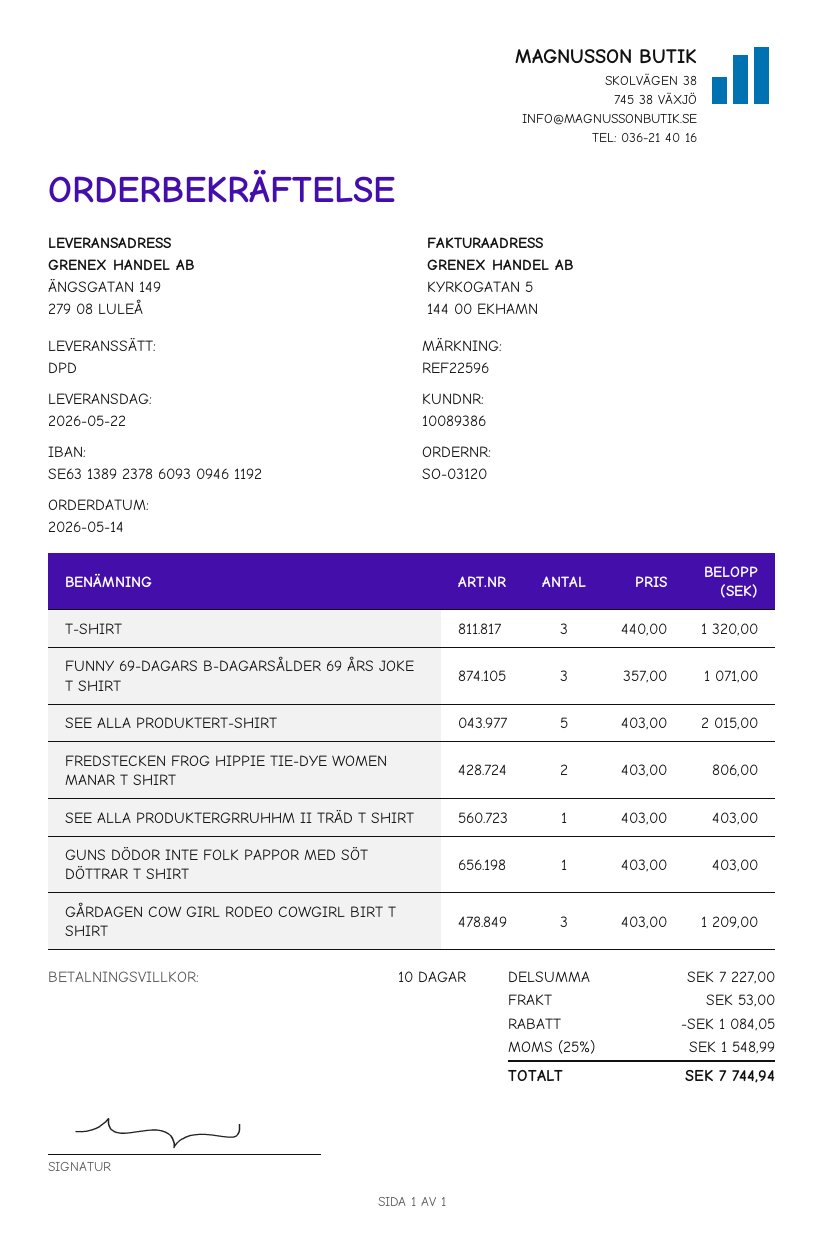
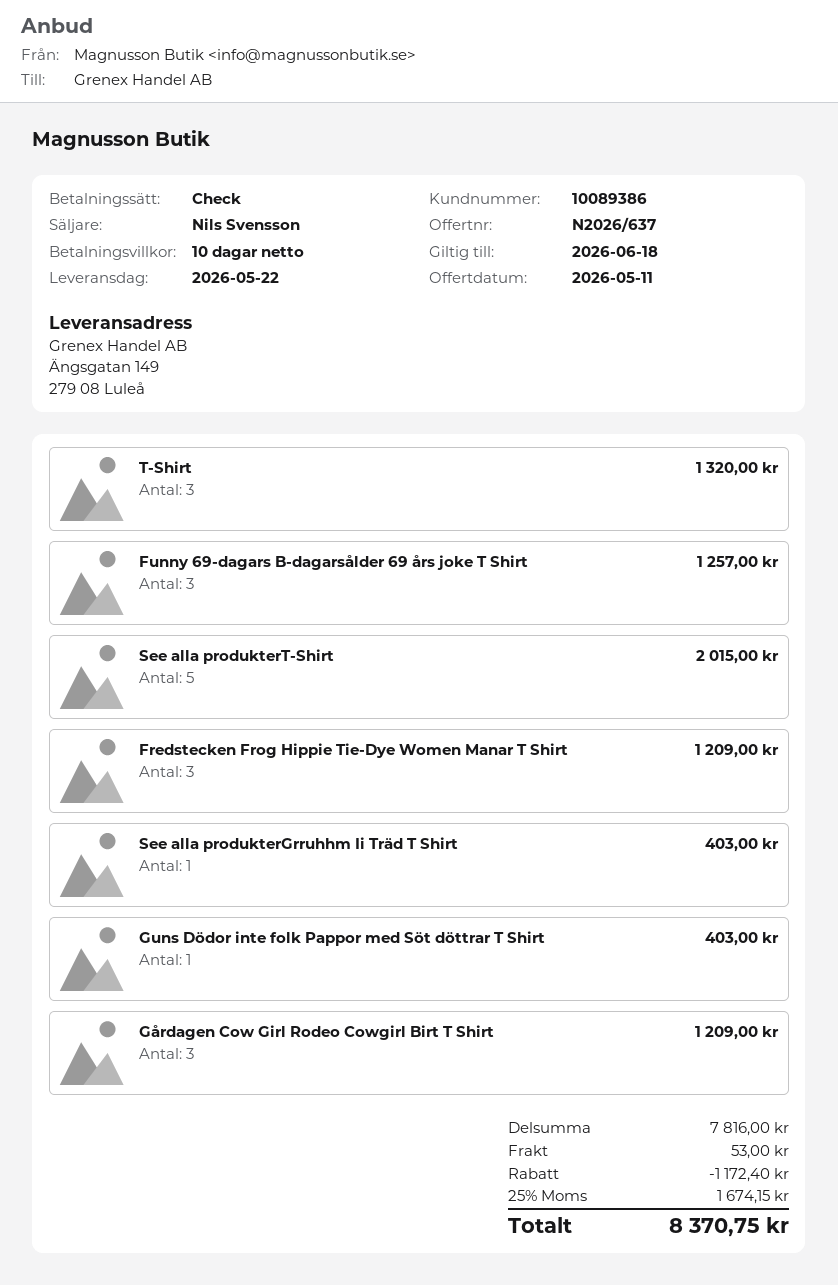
FUNNY 69-DAGARS B-DAGARSÅLDER 69 ÅRS JOKE T SHIRT: 3 for 1071.00 -> 3 for 1257.00
FREDSTECKEN FROG HIPPIE TIE-DYE WOMEN MANAR T SHIRT: 2 for 806.00 -> 3 for 1209.00
subtotal: 7227.00 -> 7816.00
discount: 1084.05 -> 1172.40
tax: 25% = 1548.99 -> 25% = 1674.15
total: 7744.94 -> 8370.75

